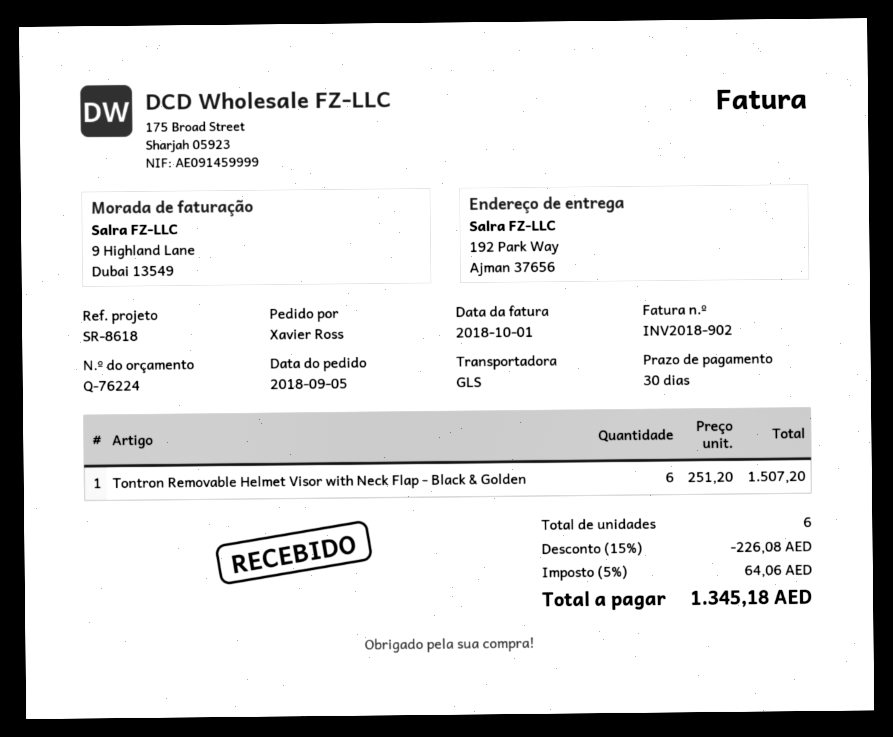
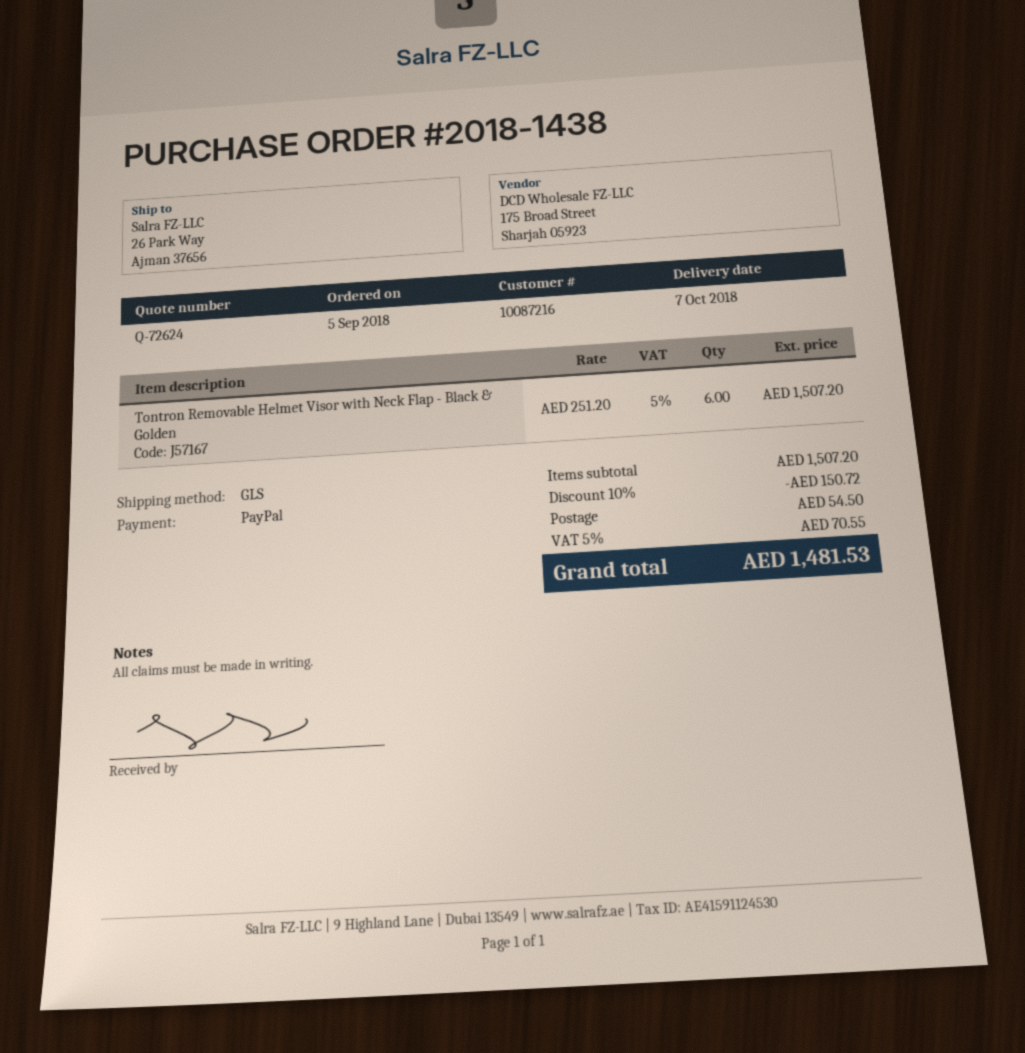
quote number: Q-76224 -> Q-72624
ship to: 192 Park Way, Ajman 37656 -> 26 Park Way, Ajman 37656
discount: 15% = 226.08 -> 10% = 150.72
shipping: none -> 54.50
tax: 5% = 64.06 -> 5% = 70.55
total: 1345.18 -> 1481.53

